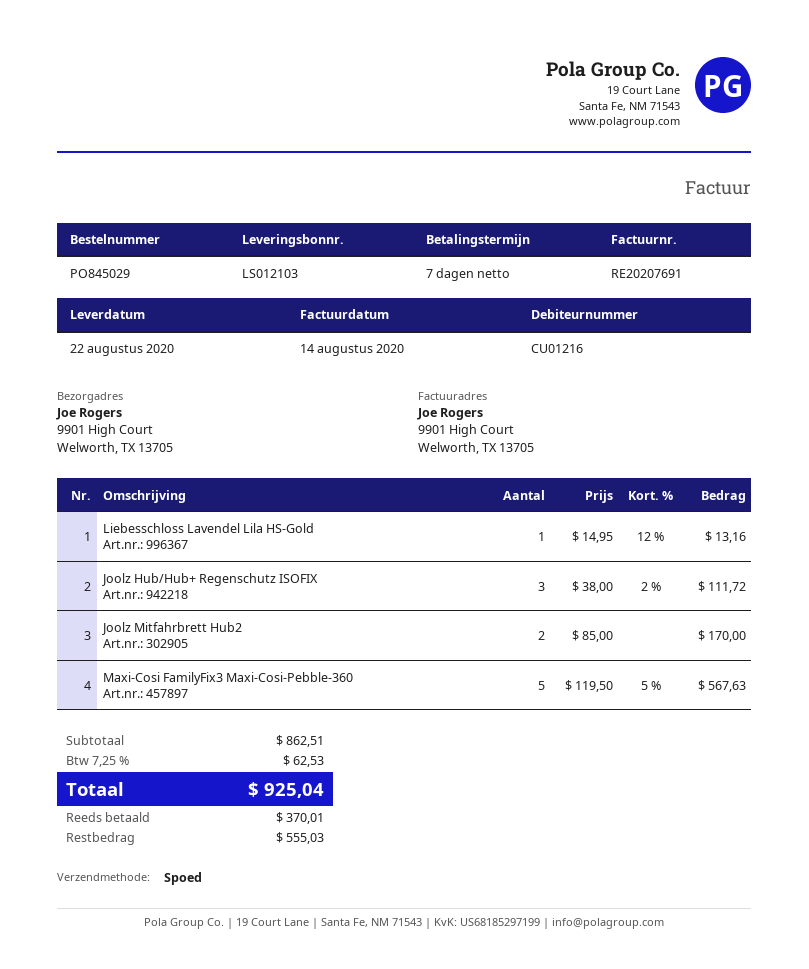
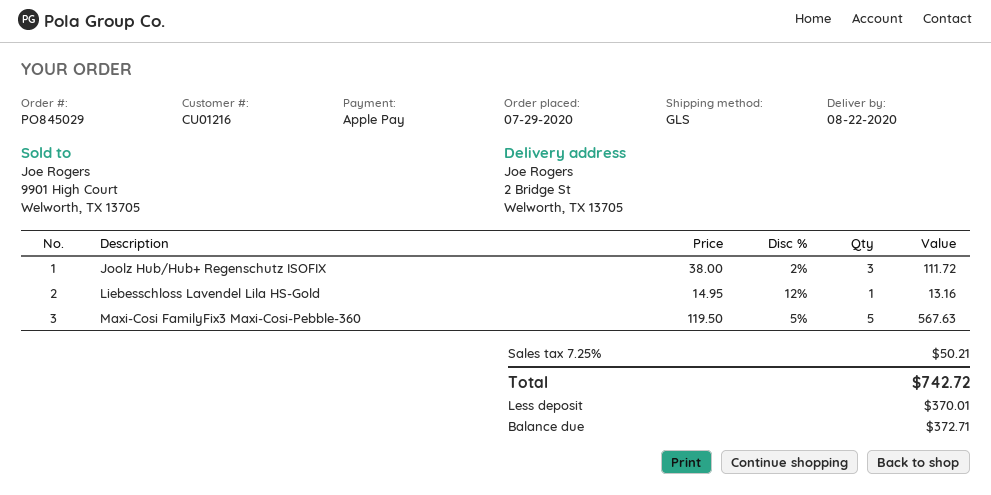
shipping method: express -> GLS
ship to: 9901 High Court, Welworth, TX 13705 -> 2 Bridge St, Welworth, TX 13705
Joolz Mitfahrbrett Hub2: 2 x 85.00 = 170.00 -> none
tax: 7.25% = 62.53 -> 7.25% = 50.21
total: 925.04 -> 742.72
balance: 555.03 -> 372.71

